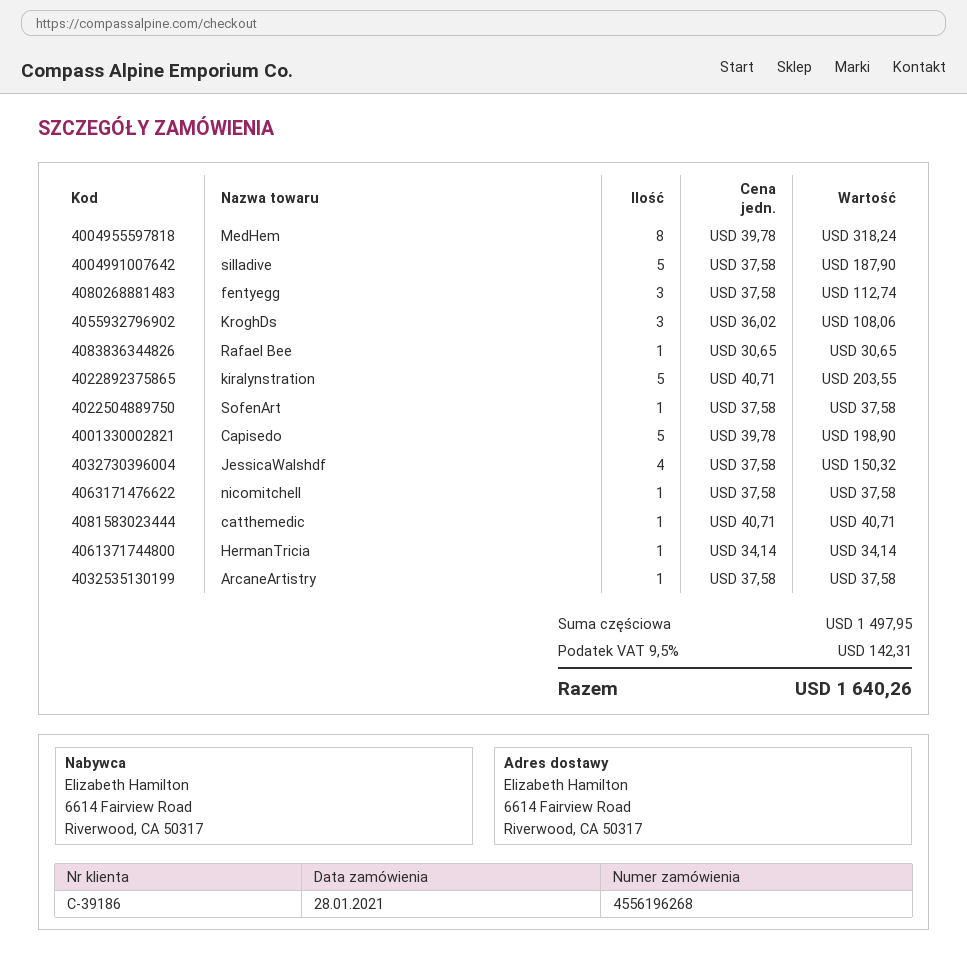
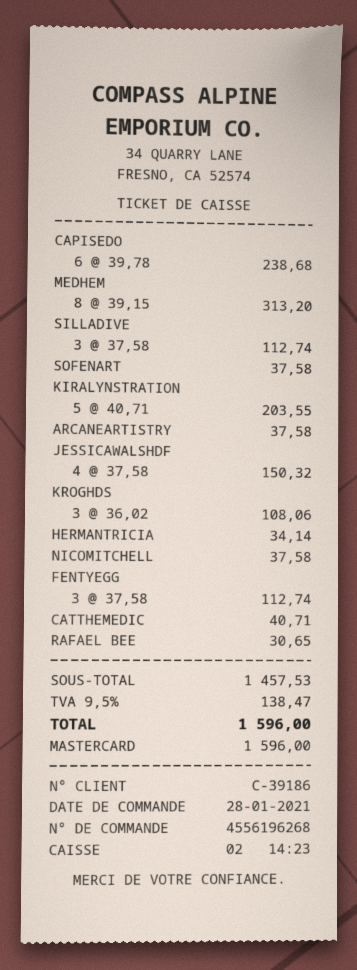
MedHem: 8 x 39.78 = 318.24 -> 8 x 39.15 = 313.20
silladive: 5 x 37.58 = 187.90 -> 3 x 37.58 = 112.74
Capisedo: 5 x 39.78 = 198.90 -> 6 x 39.78 = 238.68
subtotal: 1497.95 -> 1457.53
tax: 9.5% = 142.31 -> 9.5% = 138.47
total: 1640.26 -> 1596.00

